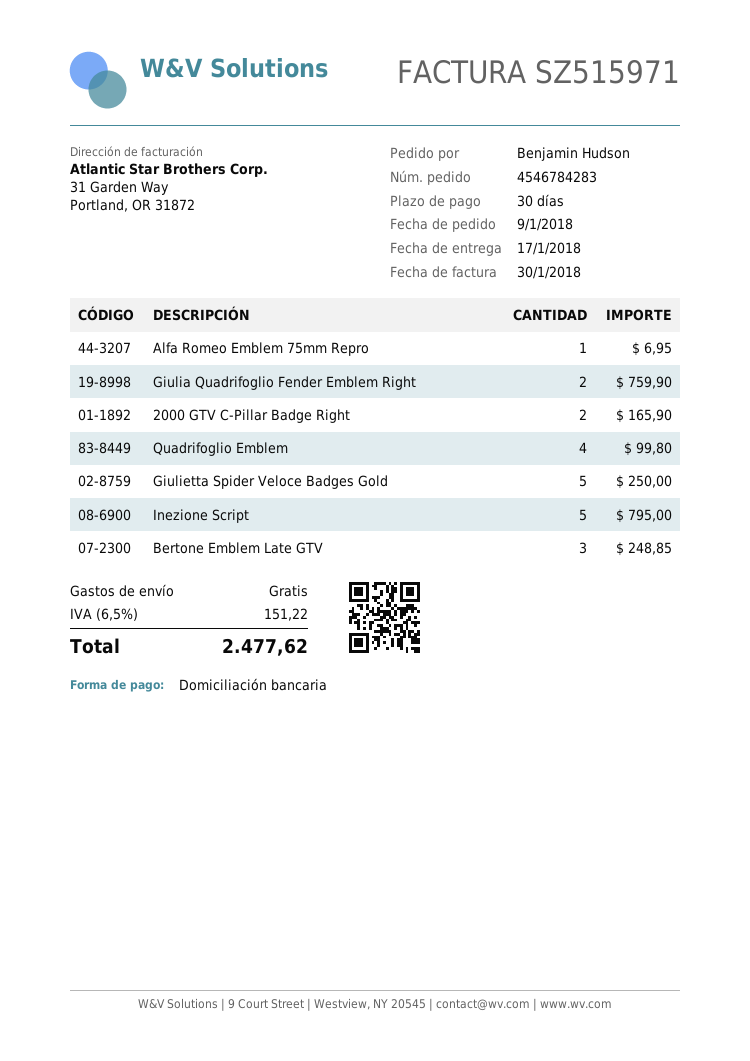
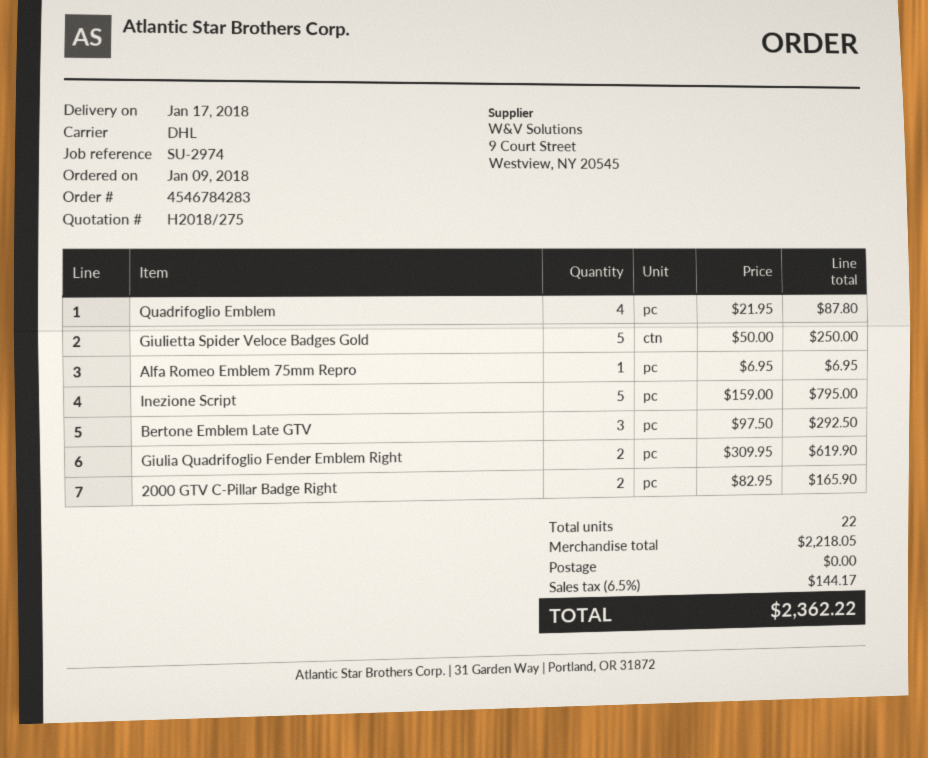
Giulia Quadrifoglio Fender Emblem Right: 2 for 759.90 -> 2 for 619.90
Quadrifoglio Emblem: 4 for 99.80 -> 4 for 87.80
Bertone Emblem Late GTV: 3 for 248.85 -> 3 for 292.50
tax: 6.5% = 151.22 -> 6.5% = 144.17
total: 2477.62 -> 2362.22

